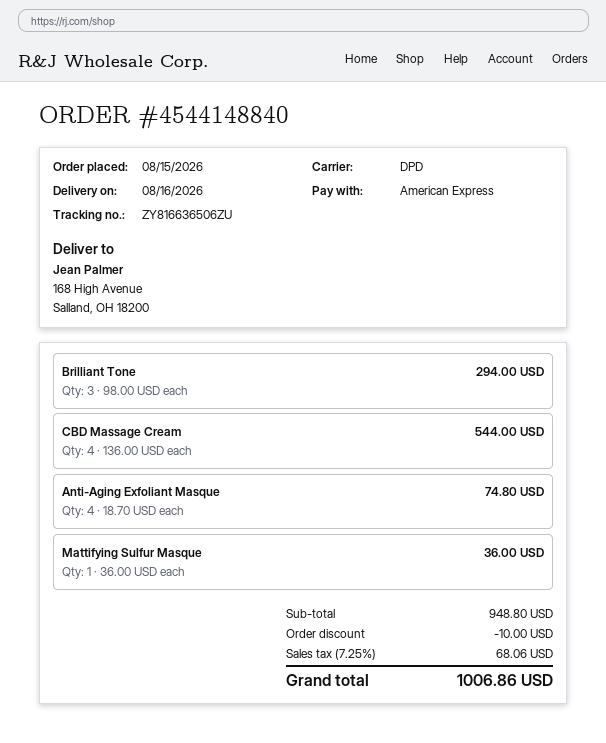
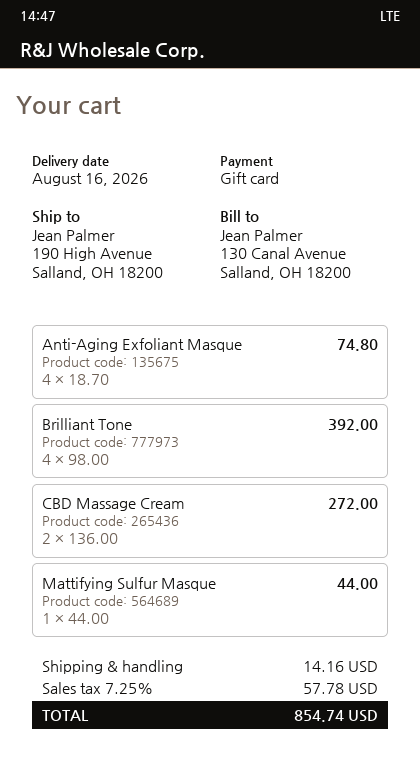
payment method: American Express -> gift card
ship to: 168 High Avenue, Salland, OH 18200 -> 190 High Avenue, Salland, OH 18200
Brilliant Tone: 3 x 98.00 = 294.00 -> 4 x 98.00 = 392.00
CBD Massage Cream: 4 x 136.00 = 544.00 -> 2 x 136.00 = 272.00
Mattifying Sulfur Masque: 1 x 36.00 = 36.00 -> 1 x 44.00 = 44.00
discount: 10.00 -> none
shipping: none -> 14.16
tax: 7.25% = 68.06 -> 7.25% = 57.78
total: 1006.86 -> 854.74

